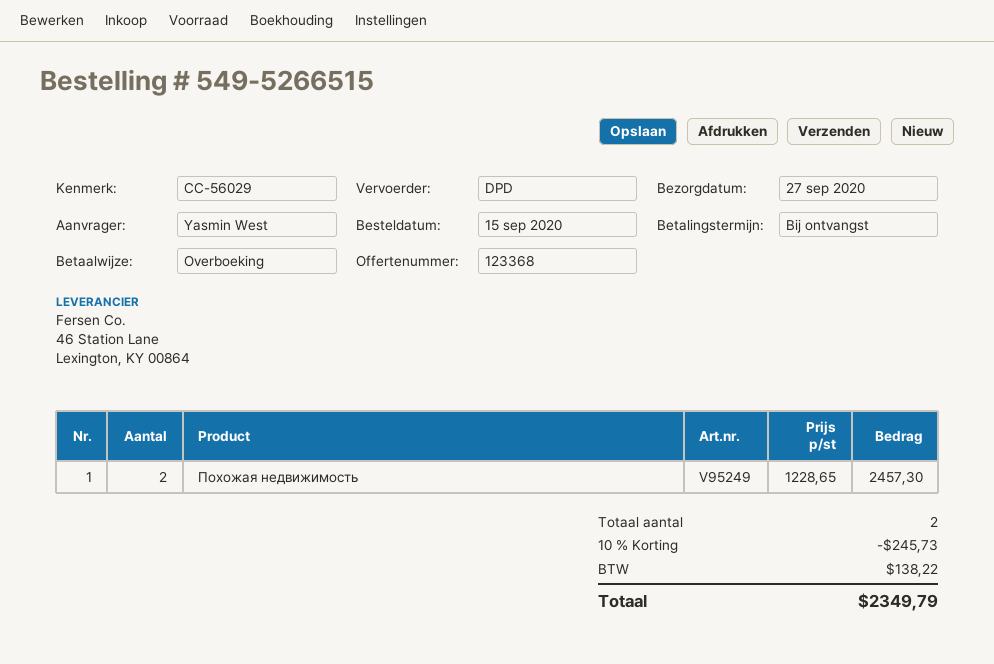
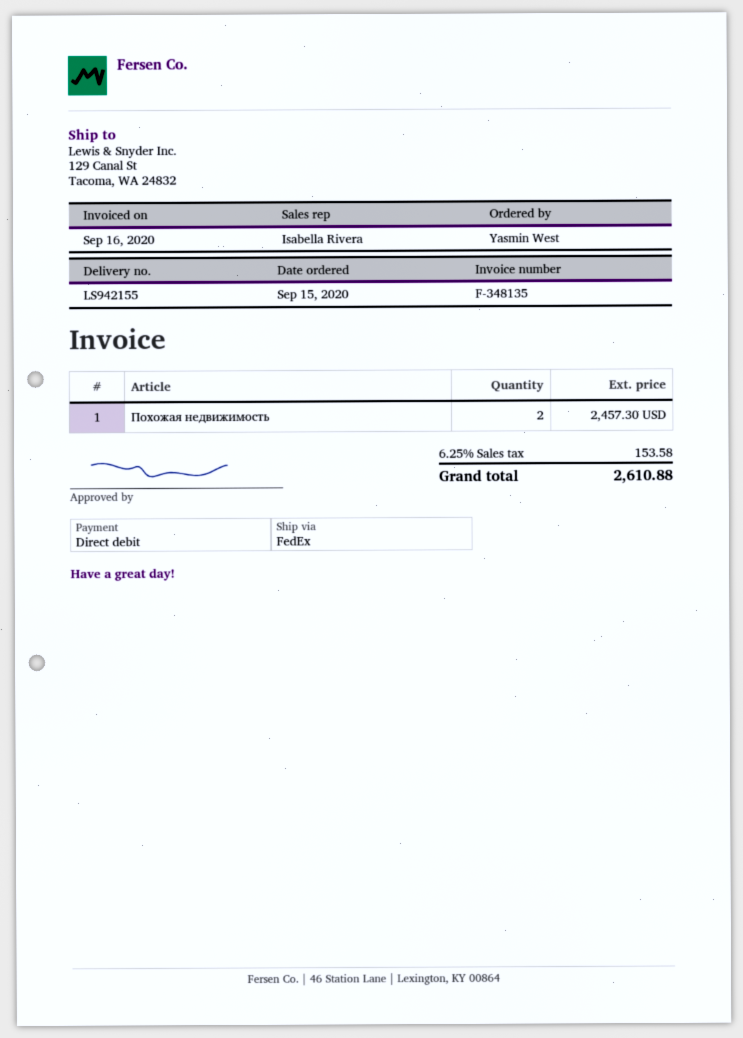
payment method: bank transfer -> direct debit
shipping method: DPD -> FedEx
discount: 10% = 245.73 -> none
tax: 138.22 -> 153.58
total: 2349.79 -> 2610.88

